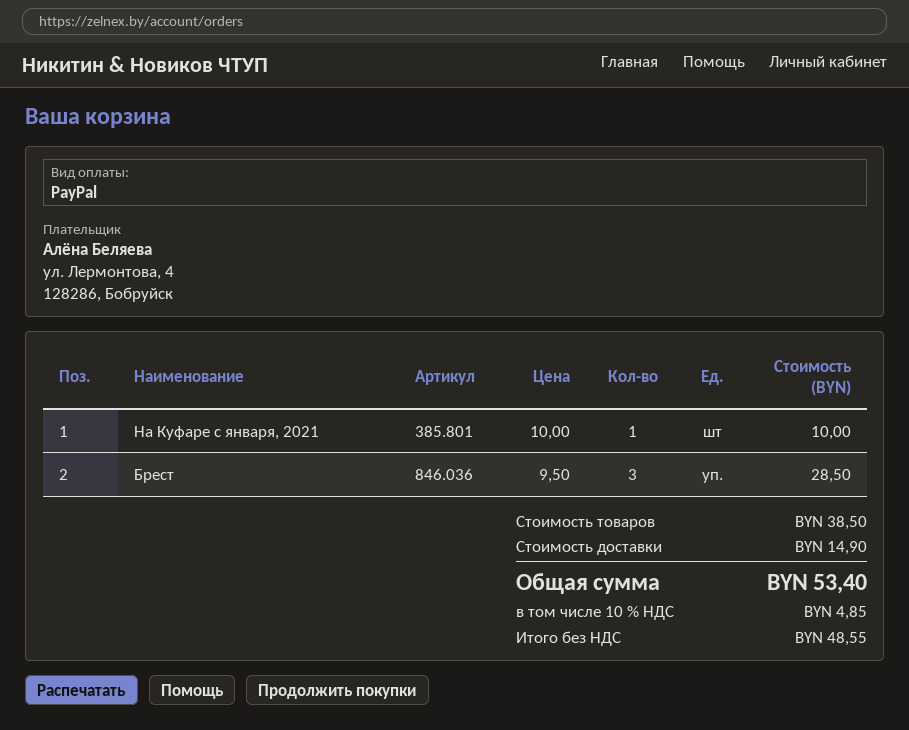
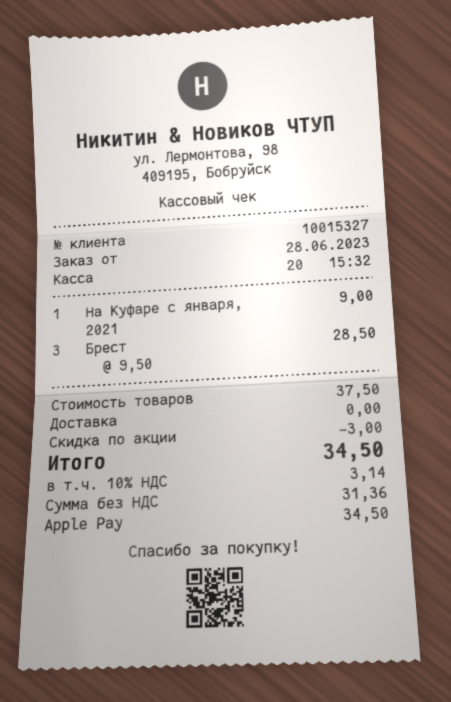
payment method: PayPal -> Apple Pay
На Куфаре с января, 2021: 1 x 10.00 = 10.00 -> 1 x 9.00 = 9.00
subtotal: 38.50 -> 37.50
discount: none -> 3.00
shipping: 14.90 -> 0.00
net: 48.55 -> 31.36
tax: 10% = 4.85 -> 10% = 3.14
total: 53.40 -> 34.50

